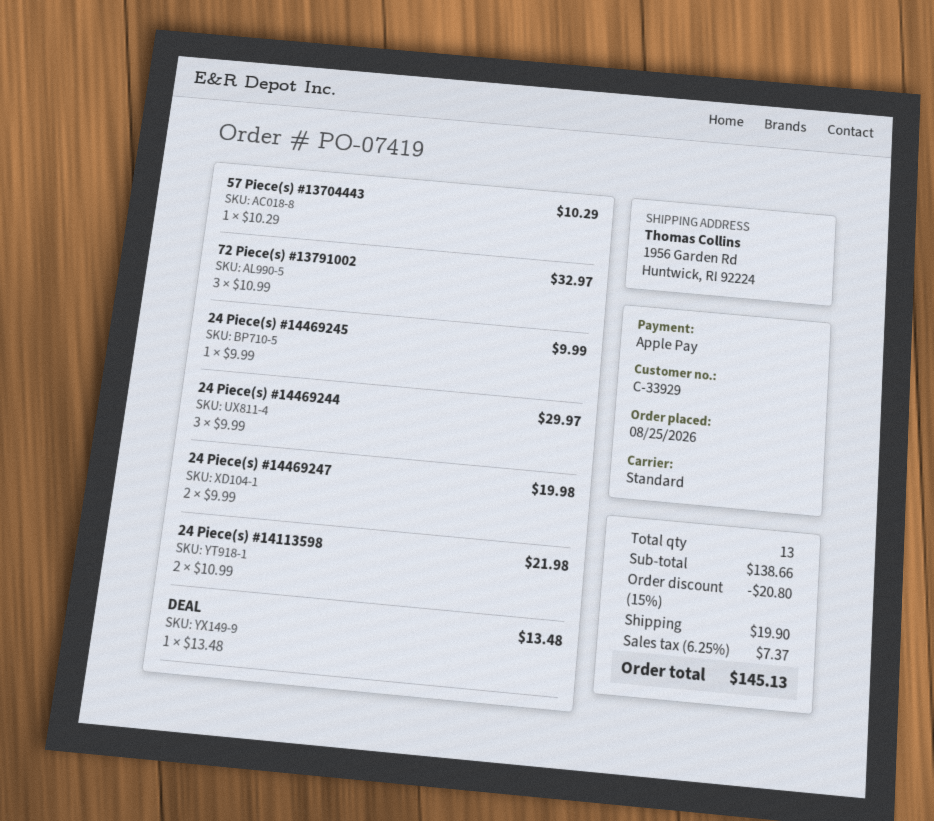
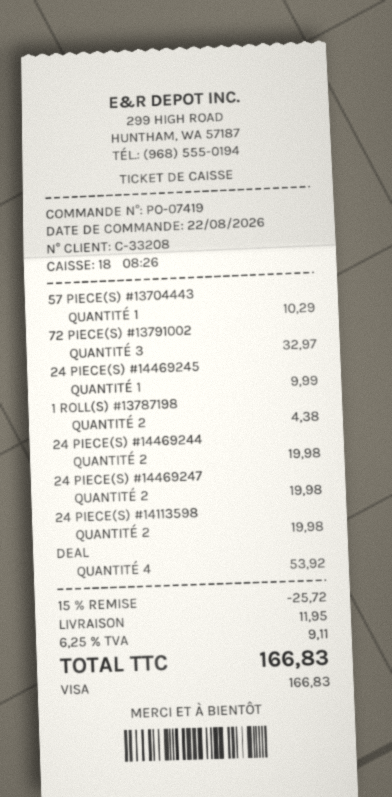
order date: 2026-08-25 -> 2026-08-22
customer number: C-33929 -> C-33208
payment method: Apple Pay -> Visa
24 Piece(s) #14469244: 3 for 29.97 -> 2 for 19.98
24 Piece(s) #14113598: 2 for 21.98 -> 2 for 19.98
DEAL: 1 for 13.48 -> 4 for 53.92
1 ROLL(S) #13787198: none -> 2 for 4.38
discount: 15% = 20.80 -> 15% = 25.72
shipping: 19.90 -> 11.95
tax: 6.25% = 7.37 -> 6.25% = 9.11
total: 145.13 -> 166.83

